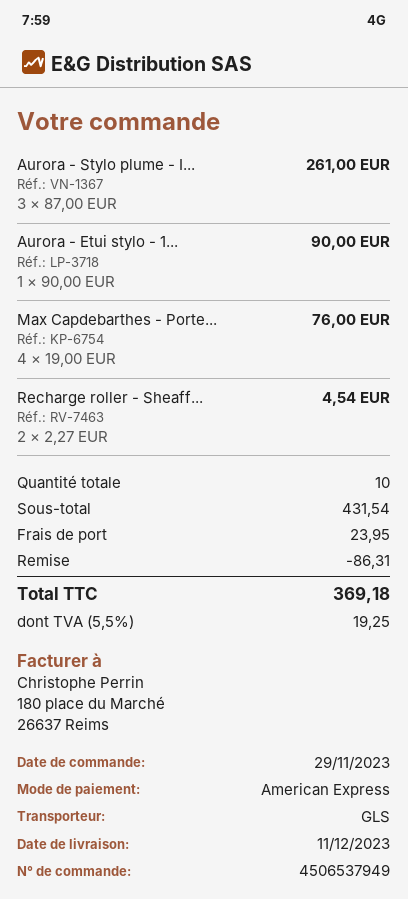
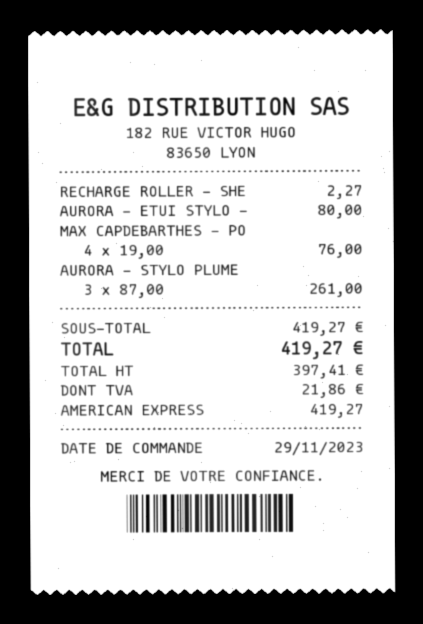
Aurora - Etui stylo - 1...: 1 x 90.00 = 90.00 -> 1 x 80.00 = 80.00
Recharge roller - Sheaff...: 2 x 2.27 = 4.54 -> 1 x 2.27 = 2.27
subtotal: 431.54 -> 419.27
discount: 86.31 -> none
shipping: 23.95 -> none
tax: 19.25 -> 21.86
total: 369.18 -> 419.27

